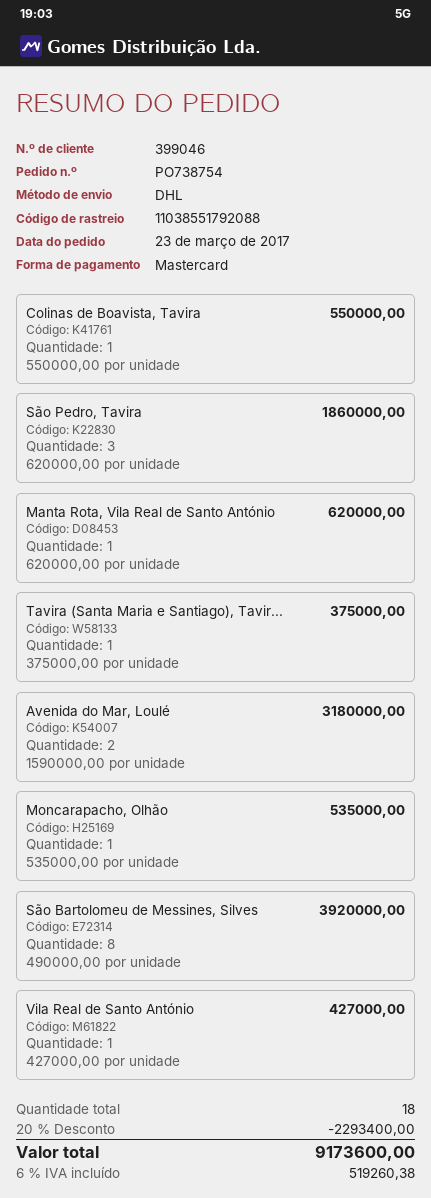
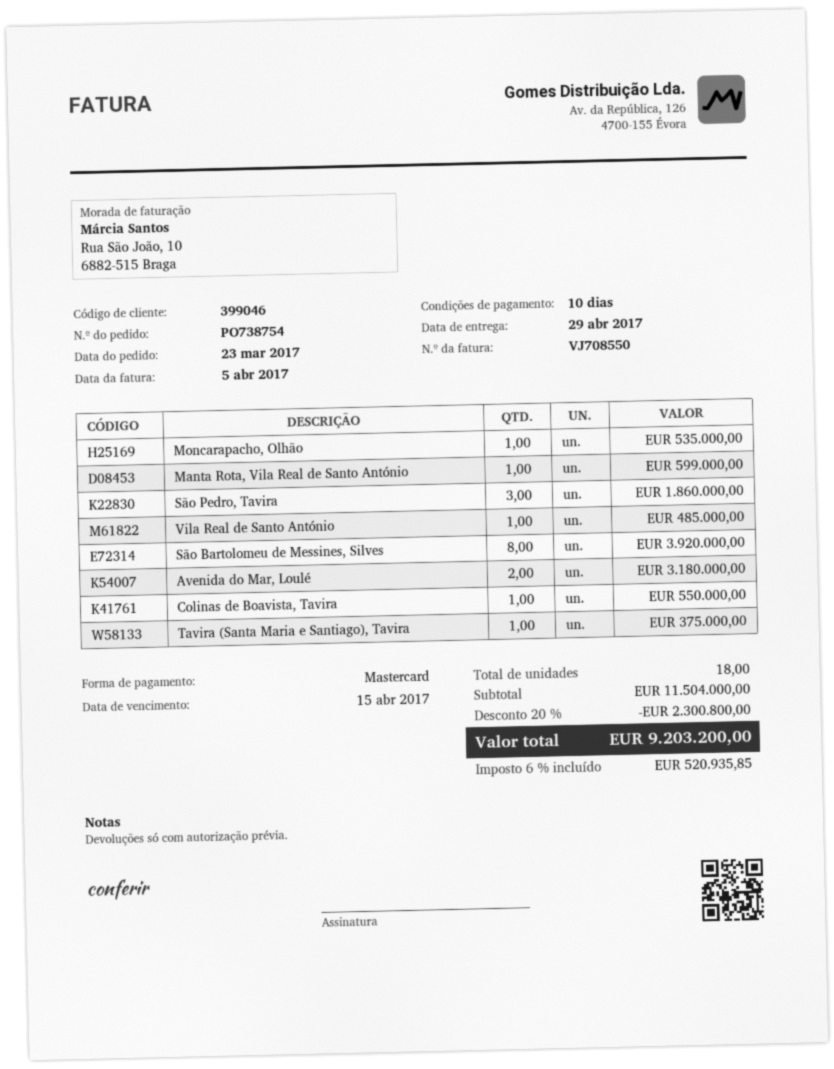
Manta Rota, Vila Real de Santo António: 1 for 620000.00 -> 1 for 599000.00
Vila Real de Santo António: 1 for 427000.00 -> 1 for 485000.00
discount: 20% = 2293400.00 -> 20% = 2300800.00
tax: 6% = 519260.38 -> 6% = 520935.85
total: 9173600.00 -> 9203200.00

